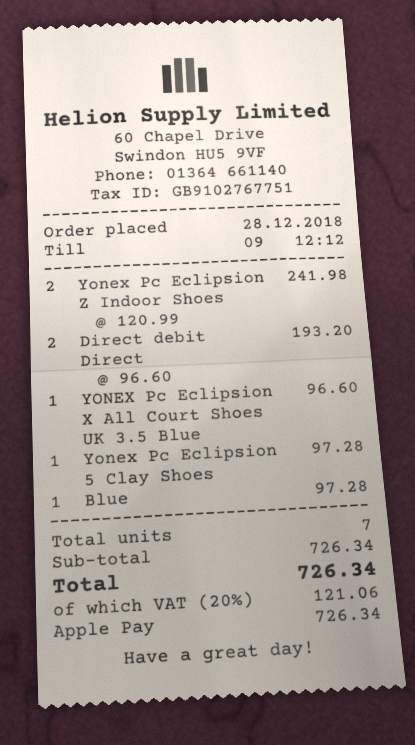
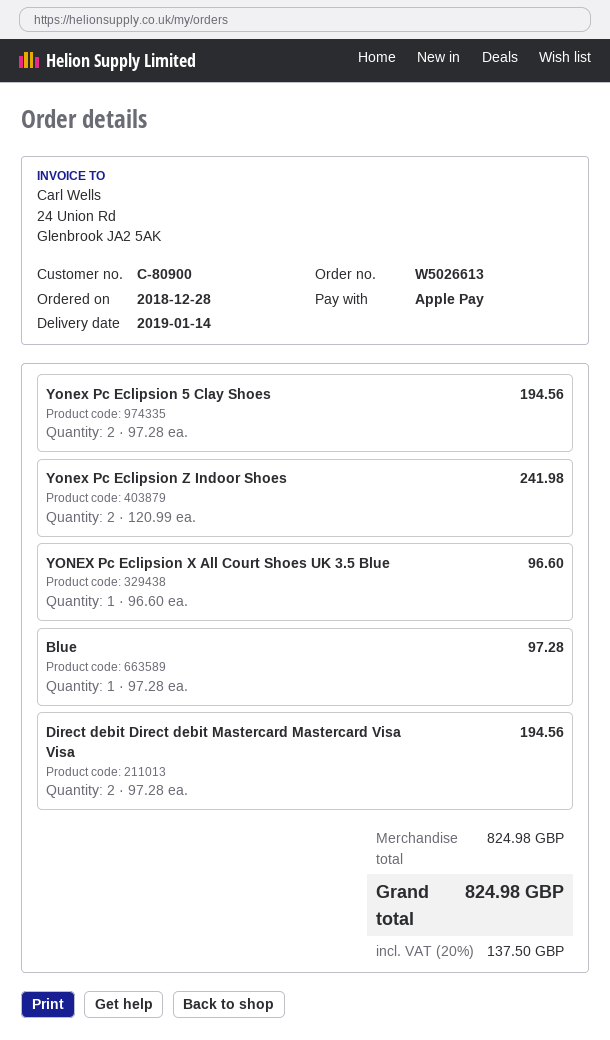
Direct debit Direct: 2 x 96.60 = 193.20 -> 2 x 97.28 = 194.56
Yonex Pc Eclipsion 5 Clay Shoes: 1 x 97.28 = 97.28 -> 2 x 97.28 = 194.56
subtotal: 726.34 -> 824.98
tax: 20% = 121.06 -> 20% = 137.50
total: 726.34 -> 824.98

